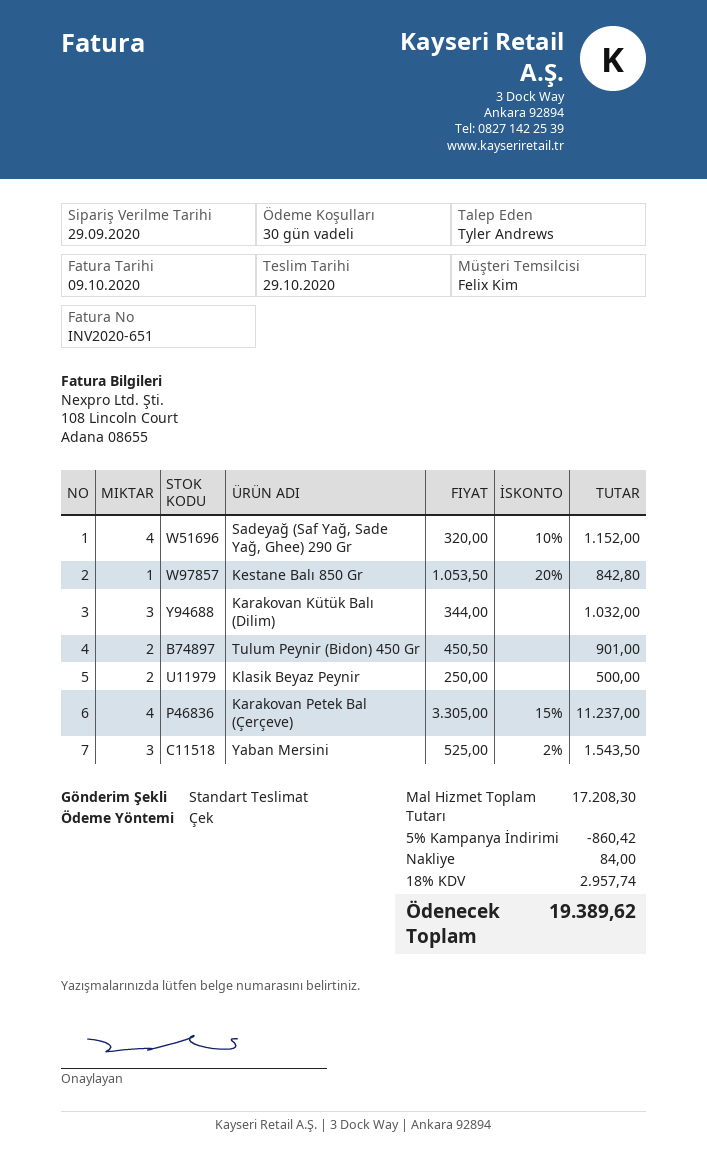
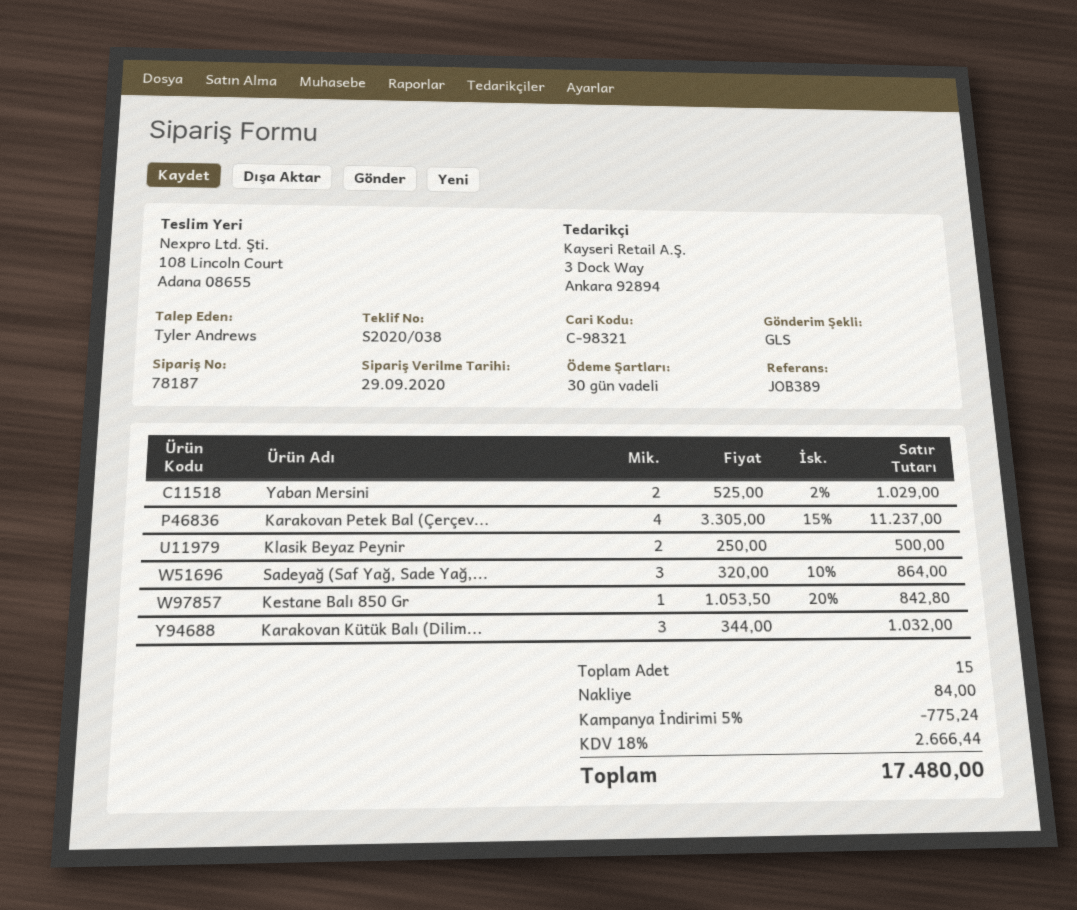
shipping method: standard -> GLS
Sadeyağ (Saf Yağ, Sade Yağ, Ghee) 290 Gr: 4 x 320.00 - 10% = 1152.00 -> 3 x 320.00 - 10% = 864.00
Tulum Peynir (Bidon) 450 Gr: 2 x 450.50 = 901.00 -> none
Yaban Mersini: 3 x 525.00 - 2% = 1543.50 -> 2 x 525.00 - 2% = 1029.00
discount: 5% = 860.42 -> 5% = 775.24
tax: 18% = 2957.74 -> 18% = 2666.44
total: 19389.62 -> 17480.00

